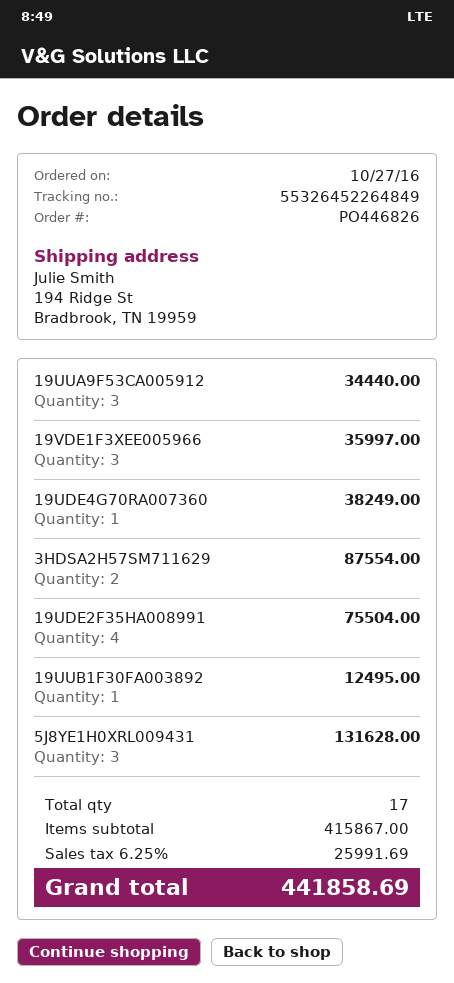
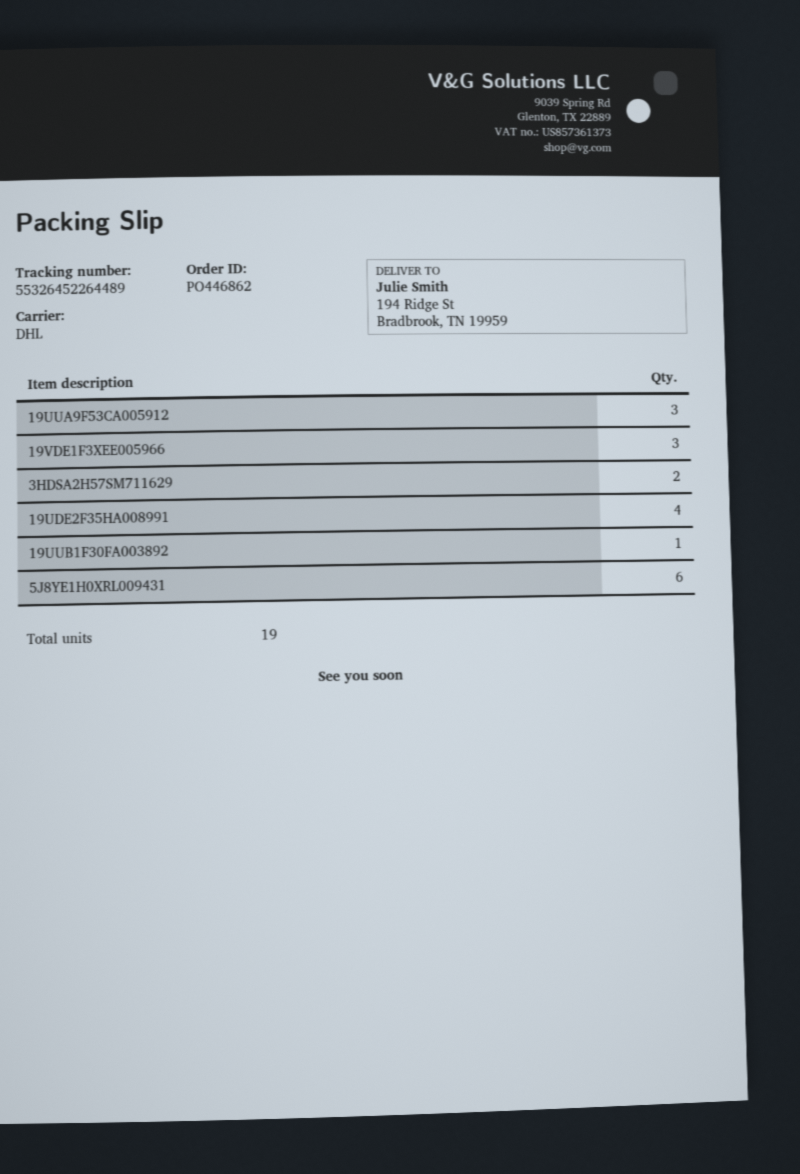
order number: PO446826 -> PO446862
tracking number: 55326452264849 -> 55326452264489
19UDE4G70RA007360: 1 -> none
5J8YE1H0XRL009431: 3 -> 6
total quantity: 17 -> 19

